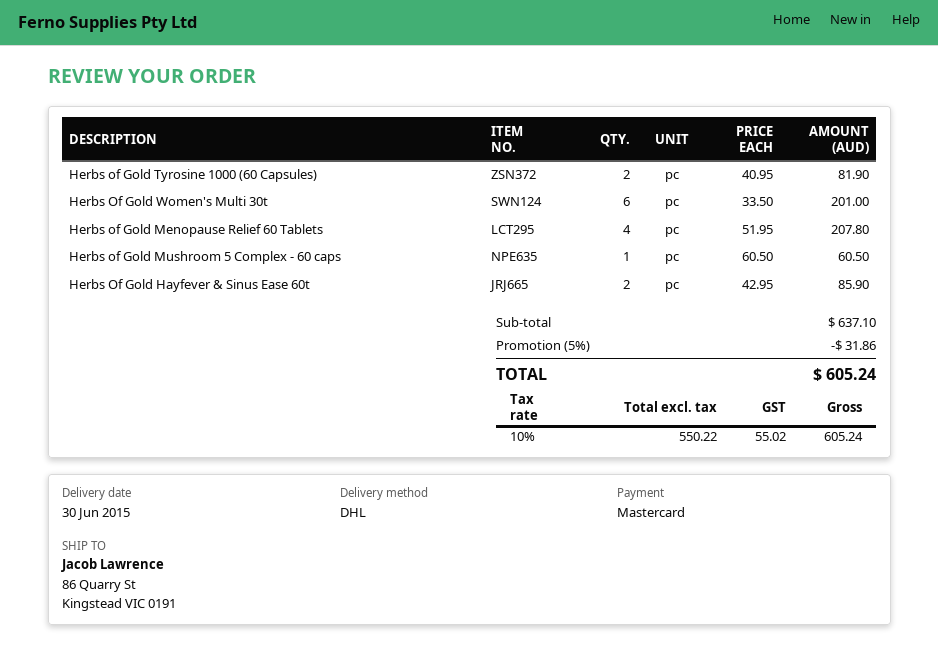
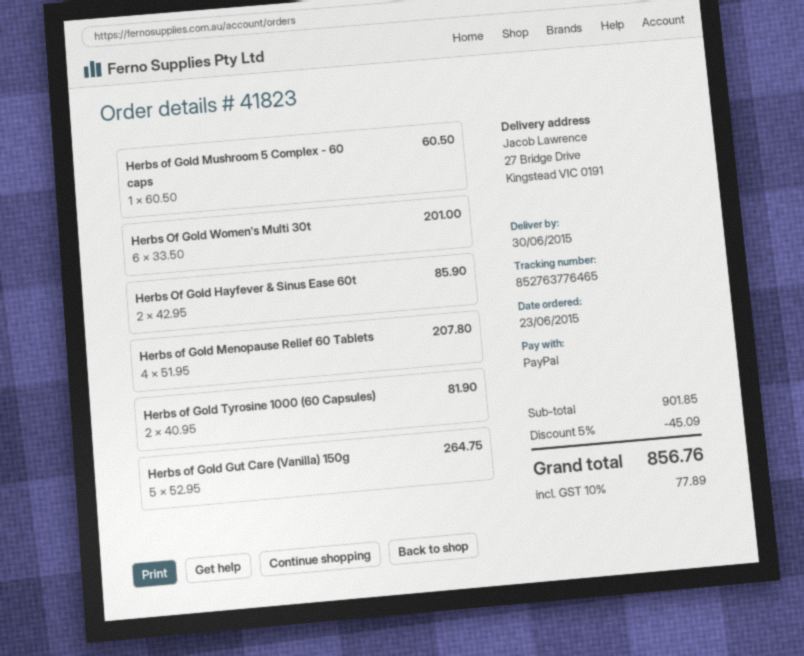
payment method: Mastercard -> PayPal
ship to: 86 Quarry St, Kingstead VIC 0191 -> 27 Bridge Drive, Kingstead VIC 0191
Herbs of Gold Gut Care (Vanilla) 150g: none -> 5 x 52.95 = 264.75
subtotal: 637.10 -> 901.85
discount: 5% = 31.86 -> 5% = 45.09
tax: 10% = 55.02 -> 10% = 77.89
total: 605.24 -> 856.76

